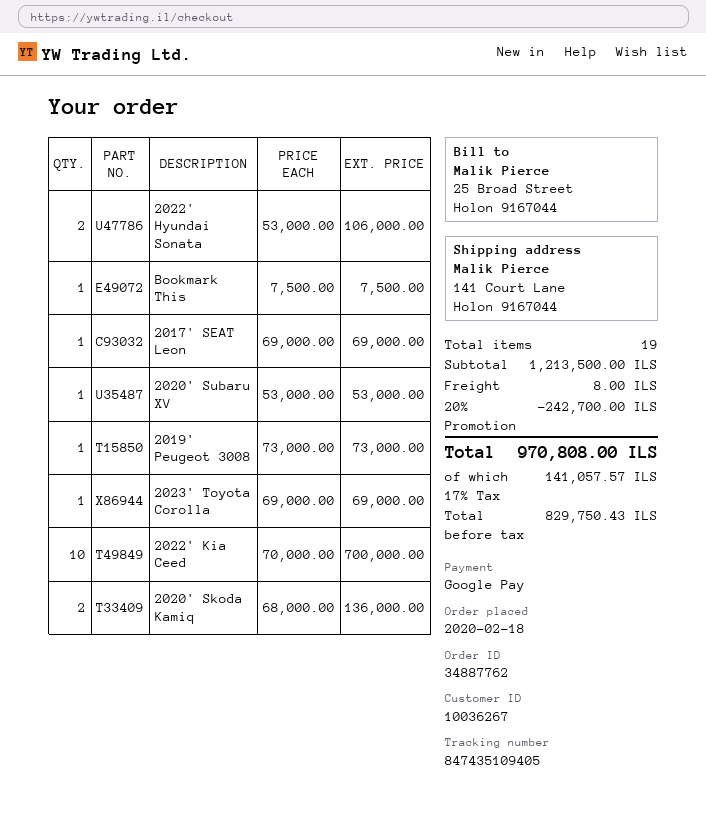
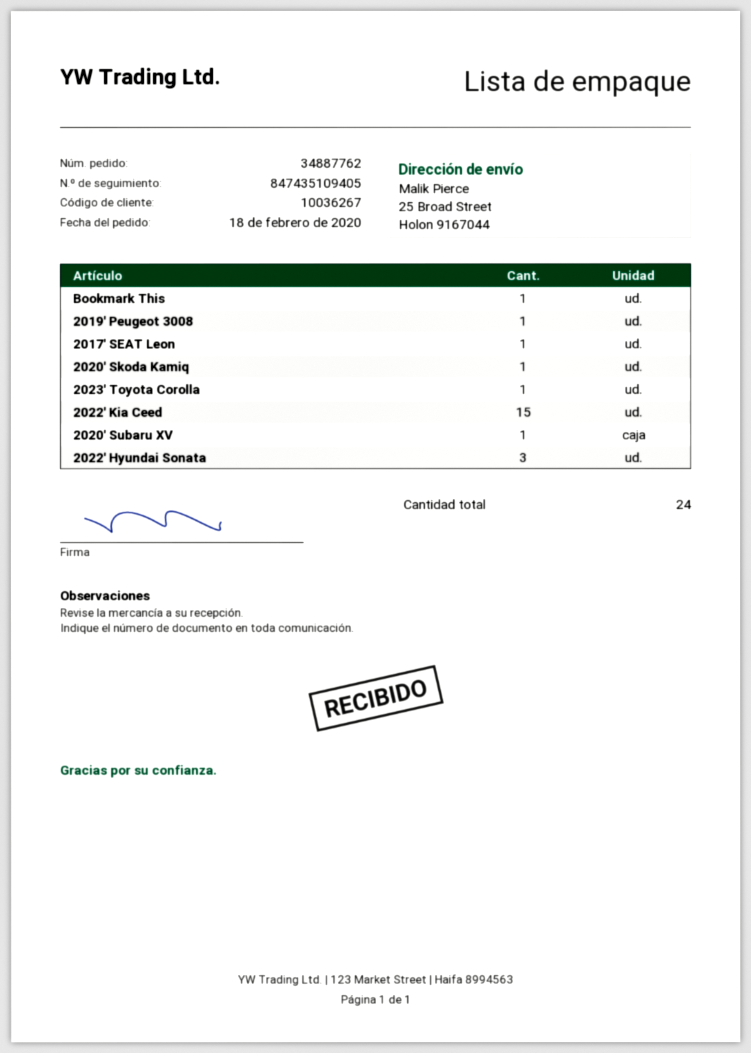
ship to: 141 Court Lane, Holon 9167044 -> 25 Broad Street, Holon 9167044
2022' Hyundai Sonata: 2 -> 3
2022' Kia Ceed: 10 -> 15
2020' Skoda Kamiq: 2 -> 1
total quantity: 19 -> 24

